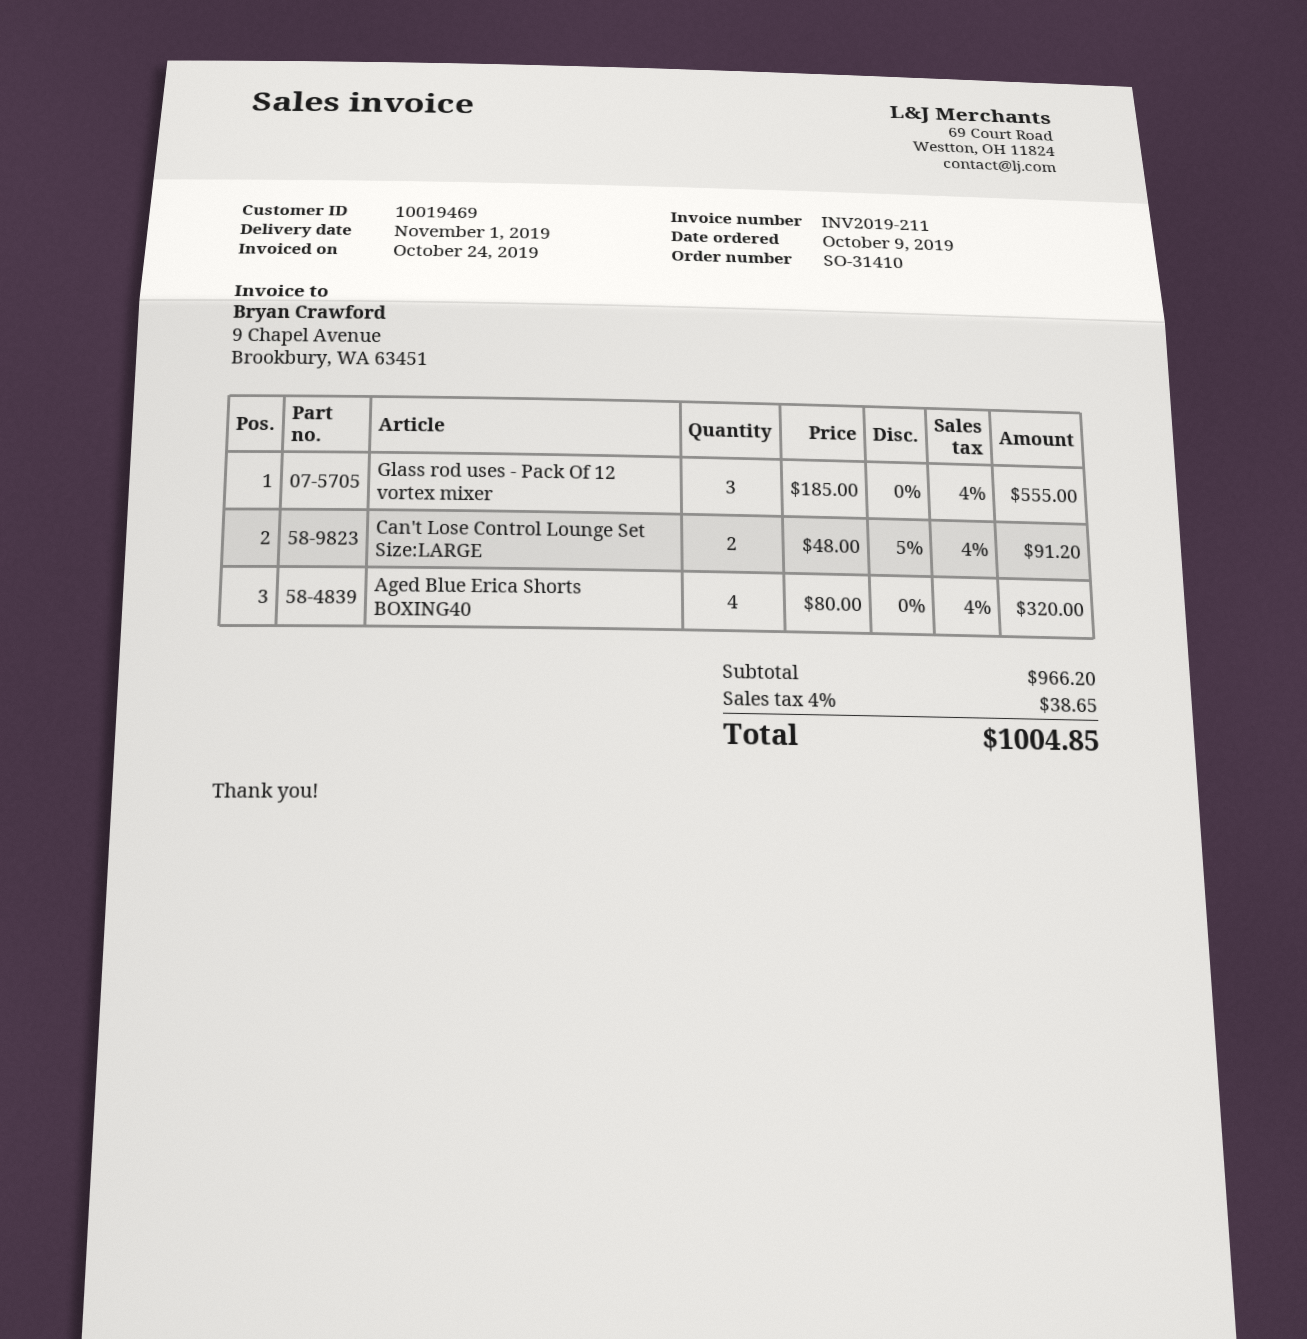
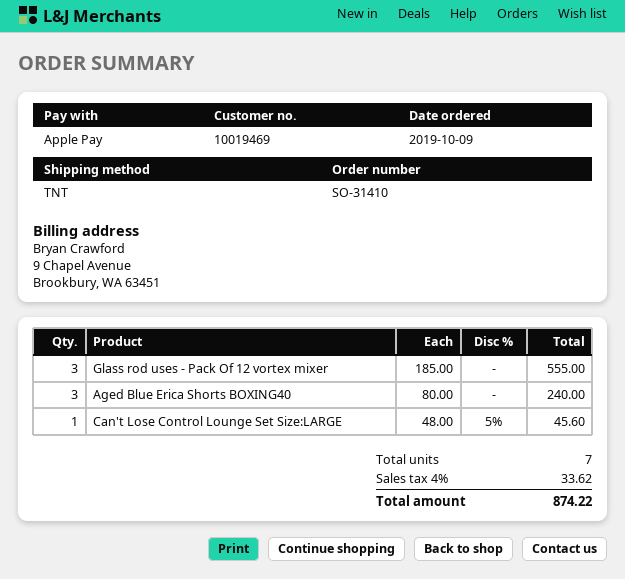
Can't Lose Control Lounge Set Size:LARGE: 2 x 48.00 - 5% = 91.20 -> 1 x 48.00 - 5% = 45.60
Aged Blue Erica Shorts BOXING40: 4 x 80.00 = 320.00 -> 3 x 80.00 = 240.00
tax: 4% = 38.65 -> 4% = 33.62
total: 1004.85 -> 874.22

